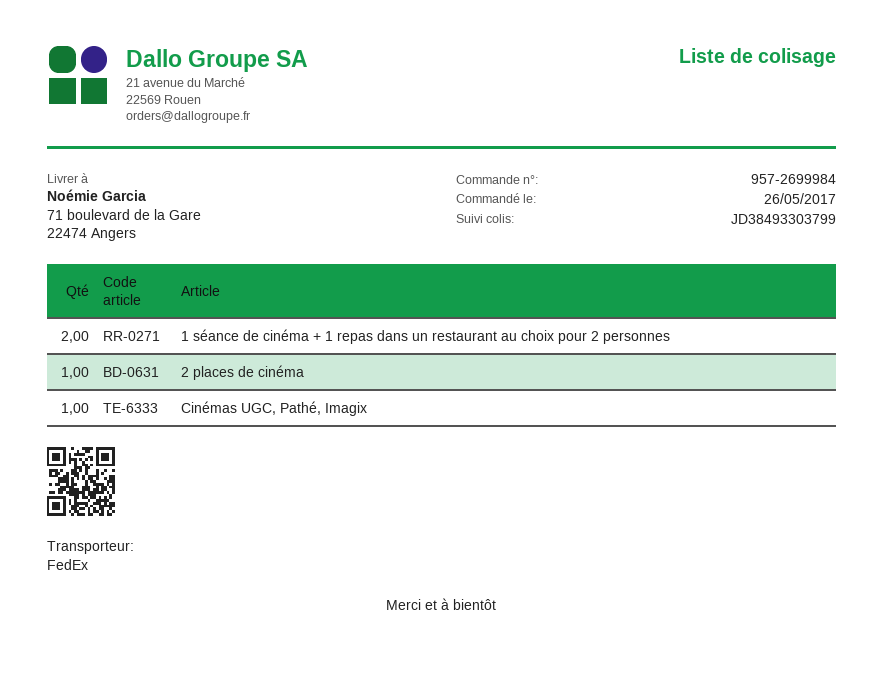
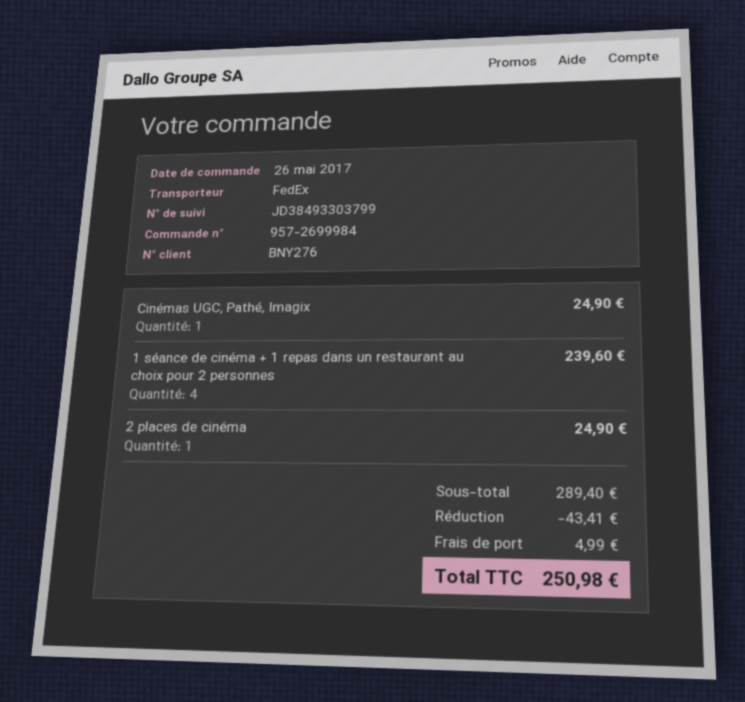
1 séance de cinéma + 1 repas dans un restaurant au choix pour 2 personnes: 2 -> 4

